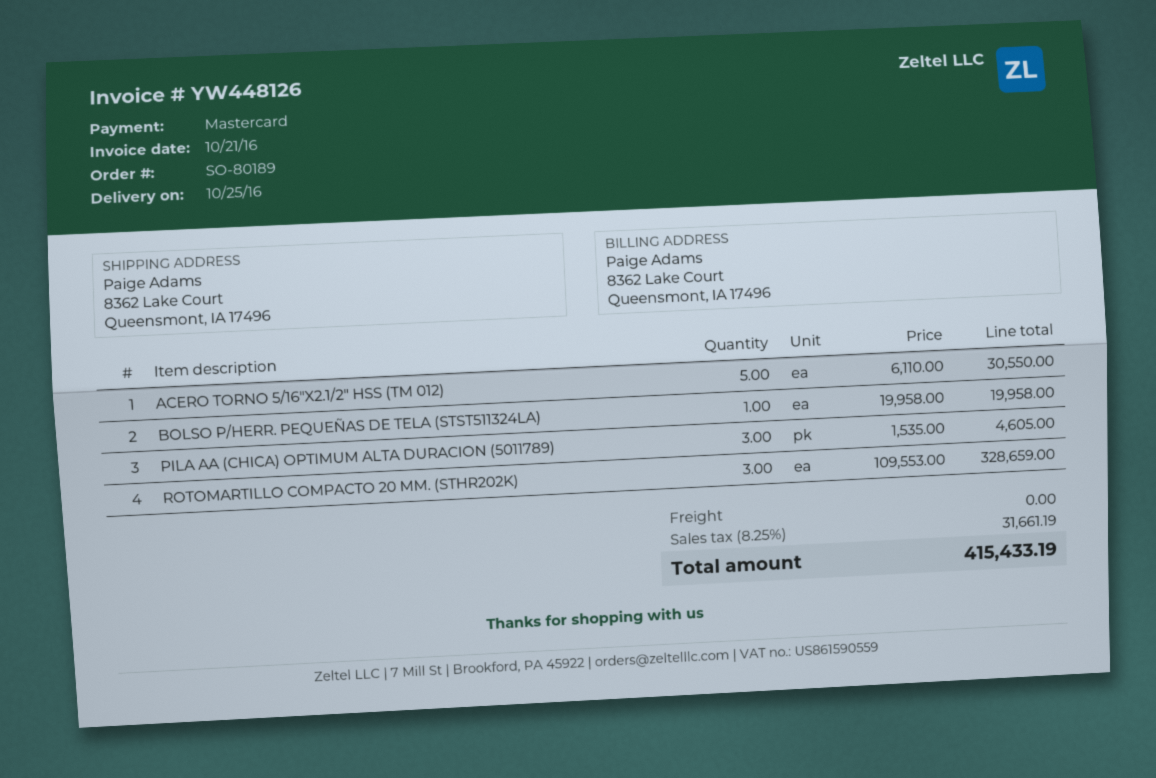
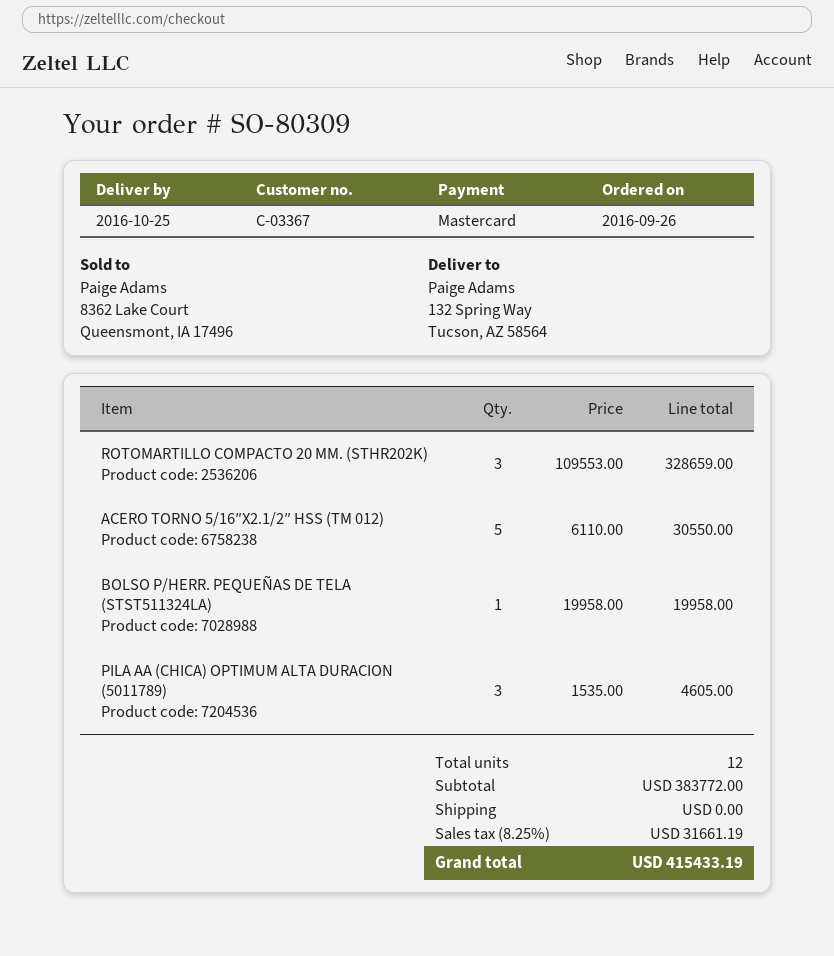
order number: SO-80189 -> SO-80309
ship to: 8362 Lake Court, Queensmont, IA 17496 -> 132 Spring Way, Tucson, AZ 58564

